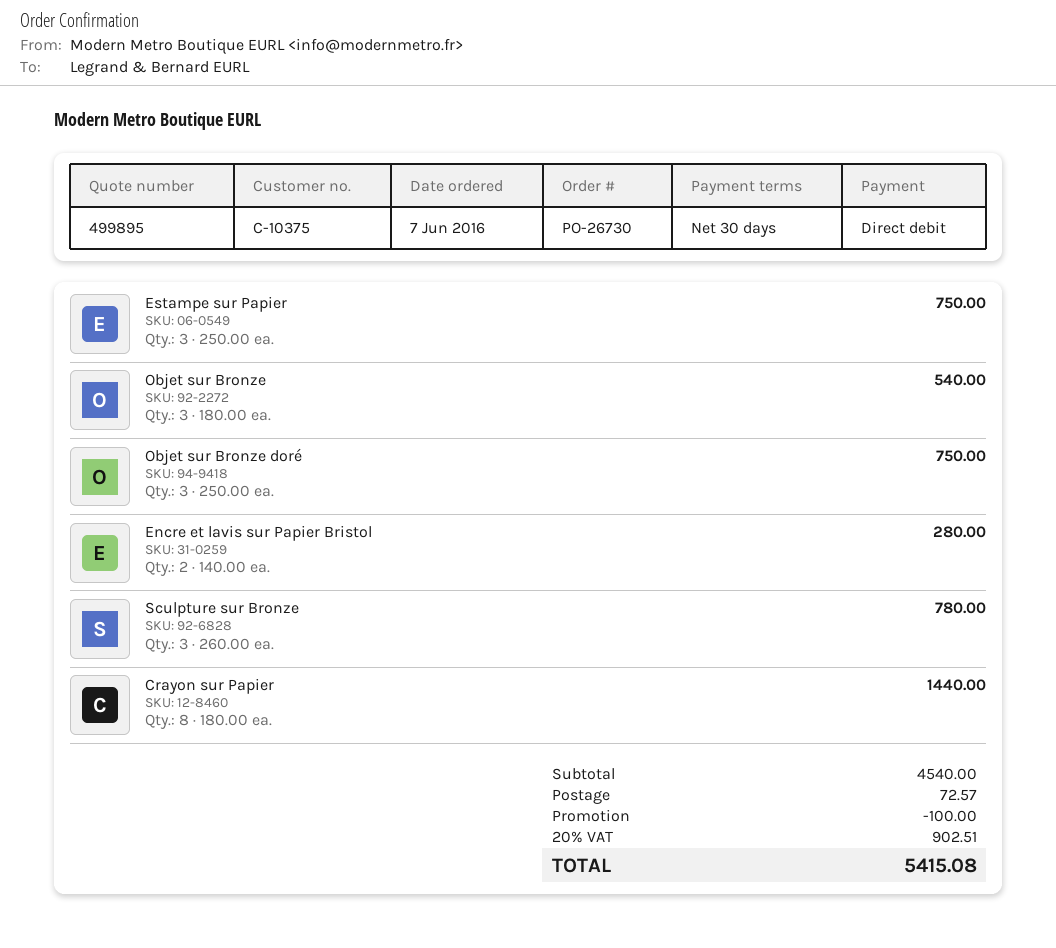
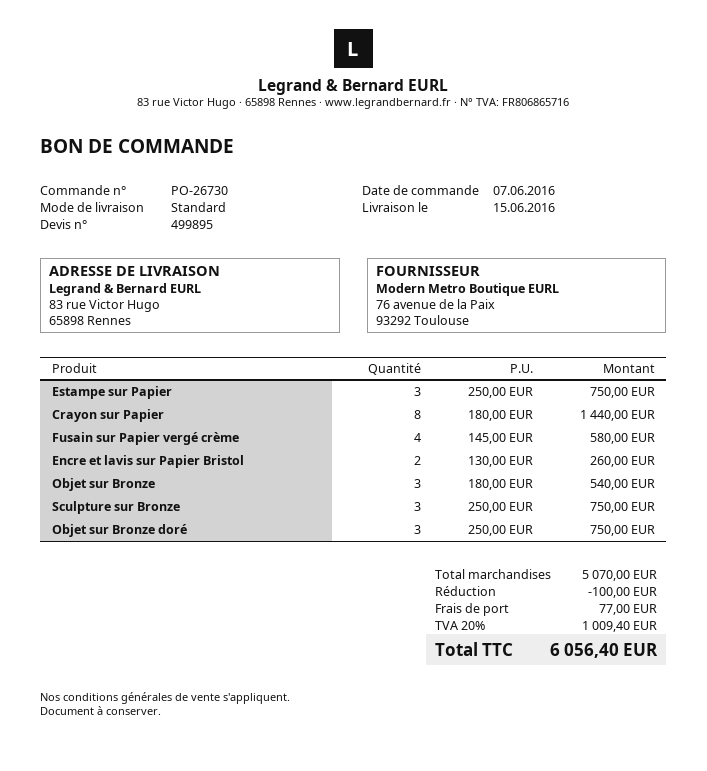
Encre et lavis sur Papier Bristol: 2 x 140.00 = 280.00 -> 2 x 130.00 = 260.00
Sculpture sur Bronze: 3 x 260.00 = 780.00 -> 3 x 250.00 = 750.00
Fusain sur Papier vergé crème: none -> 4 x 145.00 = 580.00
subtotal: 4540.00 -> 5070.00
shipping: 72.57 -> 77.00
tax: 20% = 902.51 -> 20% = 1009.40
total: 5415.08 -> 6056.40

